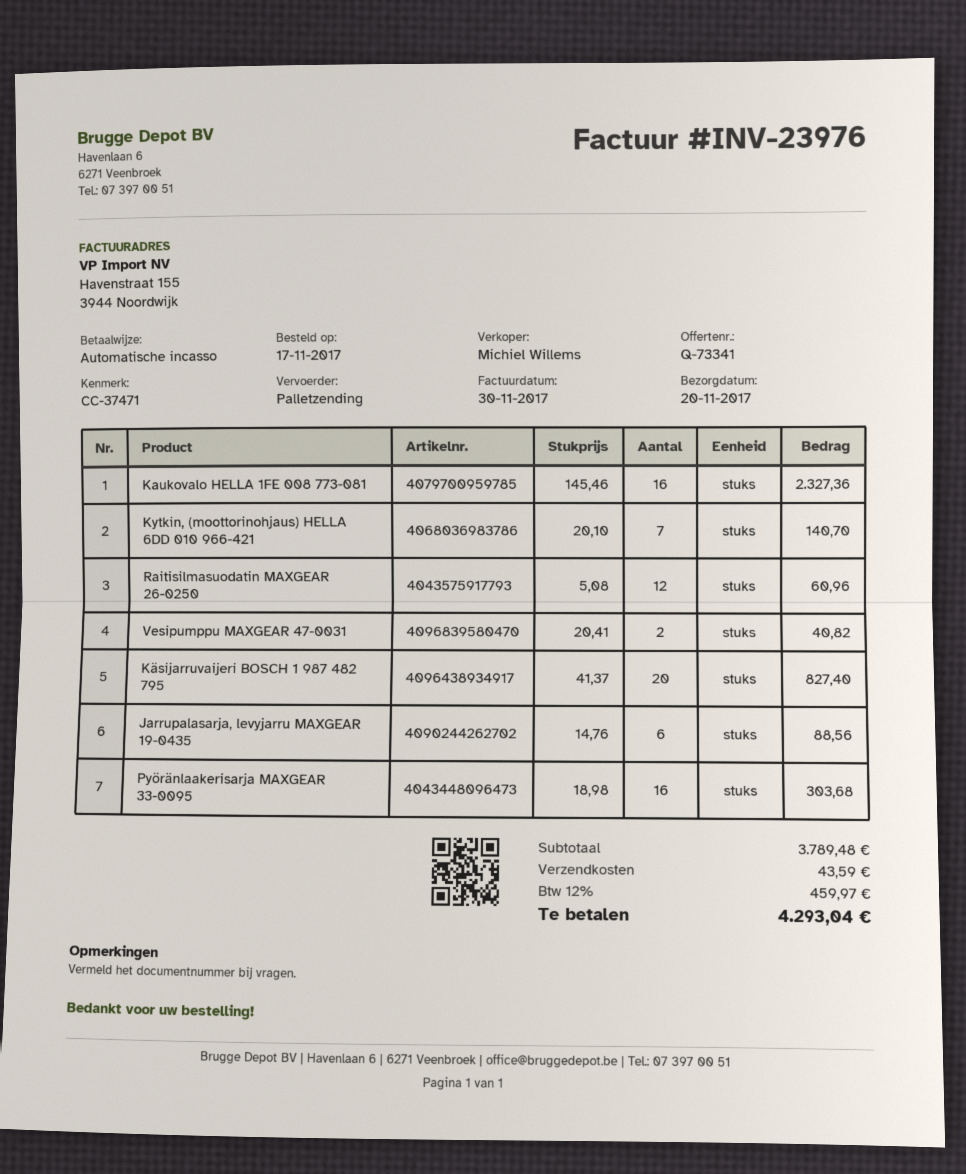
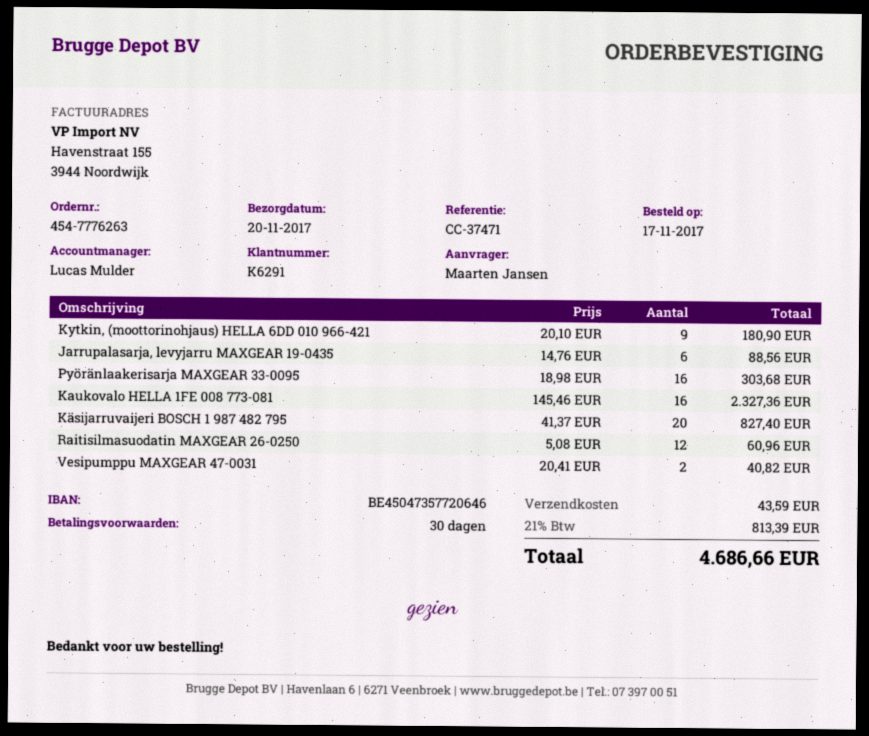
sales rep: Michiel Willems -> Lucas Mulder
Kytkin, (moottorinohjaus) HELLA 6DD 010 966-421: 7 x 20.10 = 140.70 -> 9 x 20.10 = 180.90
tax: 12% = 459.97 -> 21% = 813.39
total: 4293.04 -> 4686.66

